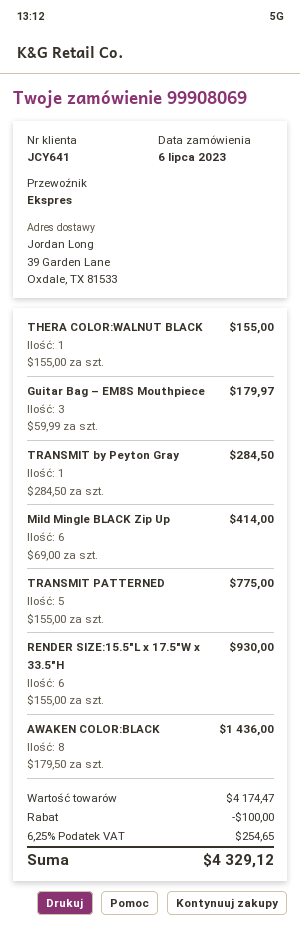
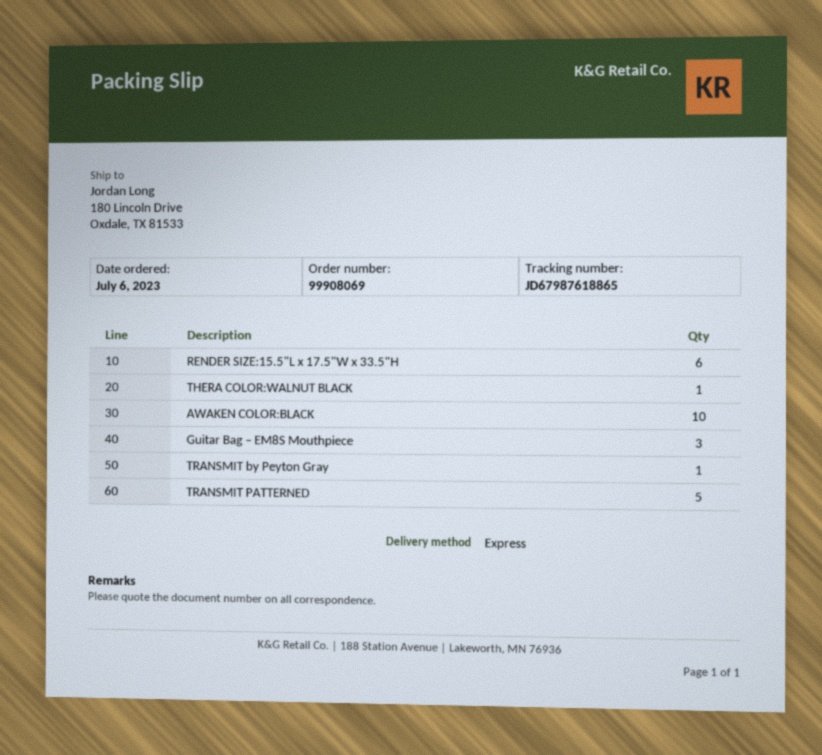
ship to: 39 Garden Lane, Oxdale, TX 81533 -> 180 Lincoln Drive, Oxdale, TX 81533
Mild Mingle BLACK Zip Up: 6 -> none
AWAKEN COLOR:BLACK: 8 -> 10

